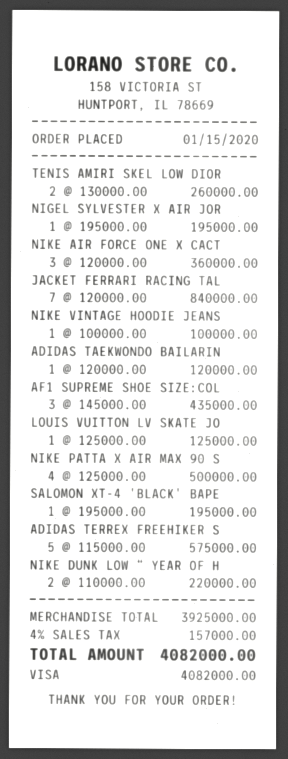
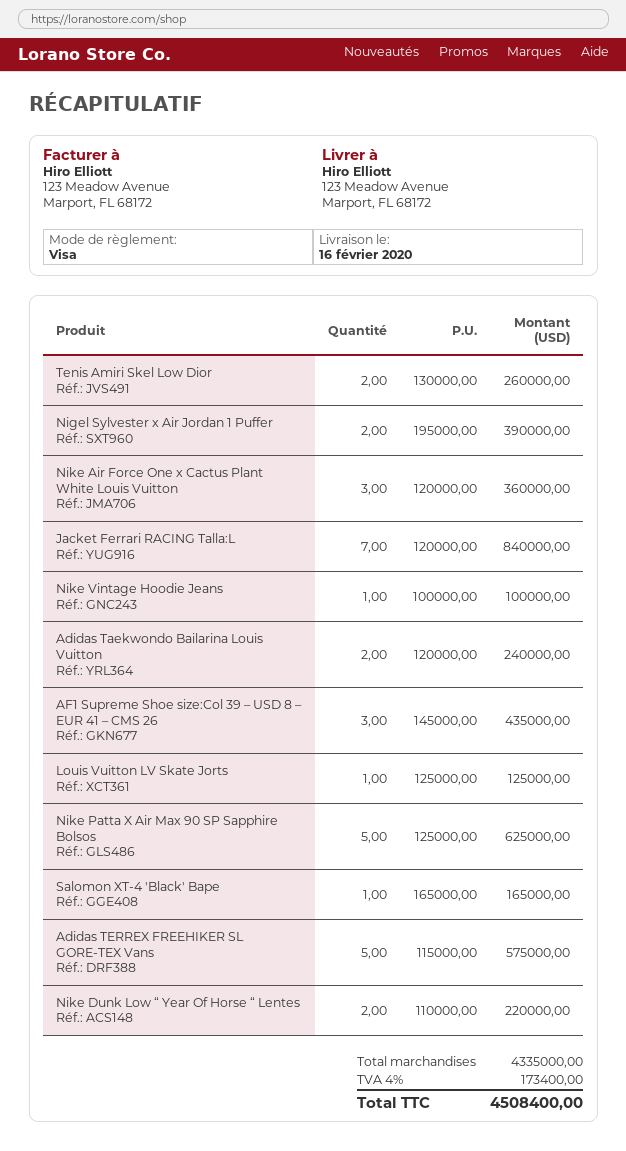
NIGEL SYLVESTER X AIR JOR: 1 x 195000.00 = 195000.00 -> 2 x 195000.00 = 390000.00
ADIDAS TAEKWONDO BAILARIN: 1 x 120000.00 = 120000.00 -> 2 x 120000.00 = 240000.00
NIKE PATTA X AIR MAX 90 S: 4 x 125000.00 = 500000.00 -> 5 x 125000.00 = 625000.00
SALOMON XT-4 'BLACK' BAPE: 1 x 195000.00 = 195000.00 -> 1 x 165000.00 = 165000.00
subtotal: 3925000.00 -> 4335000.00
tax: 4% = 157000.00 -> 4% = 173400.00
total: 4082000.00 -> 4508400.00

